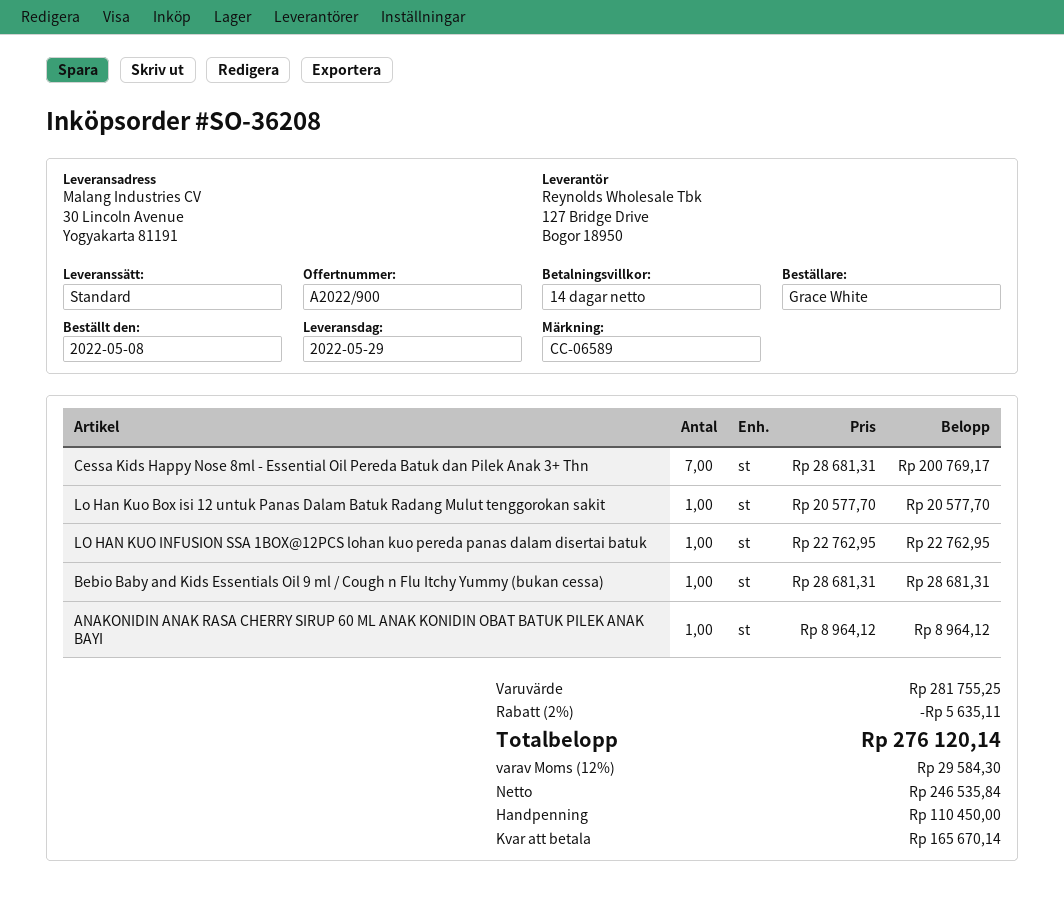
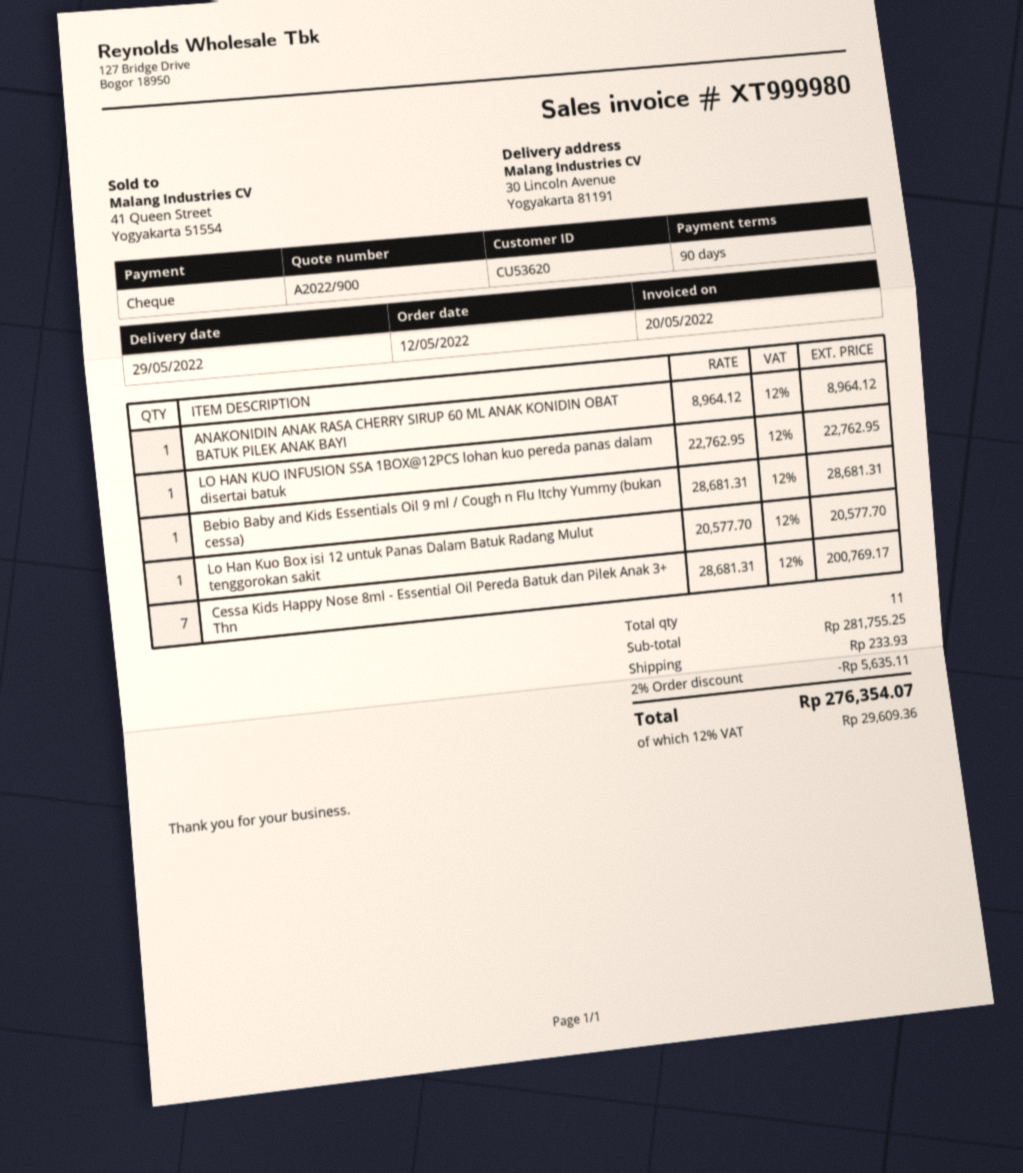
order date: 2022-05-08 -> 2022-05-12
payment terms: 14 days -> 90 days
shipping: none -> 233.93
tax: 12% = 29584.30 -> 12% = 29609.36
total: 276120.14 -> 276354.07

